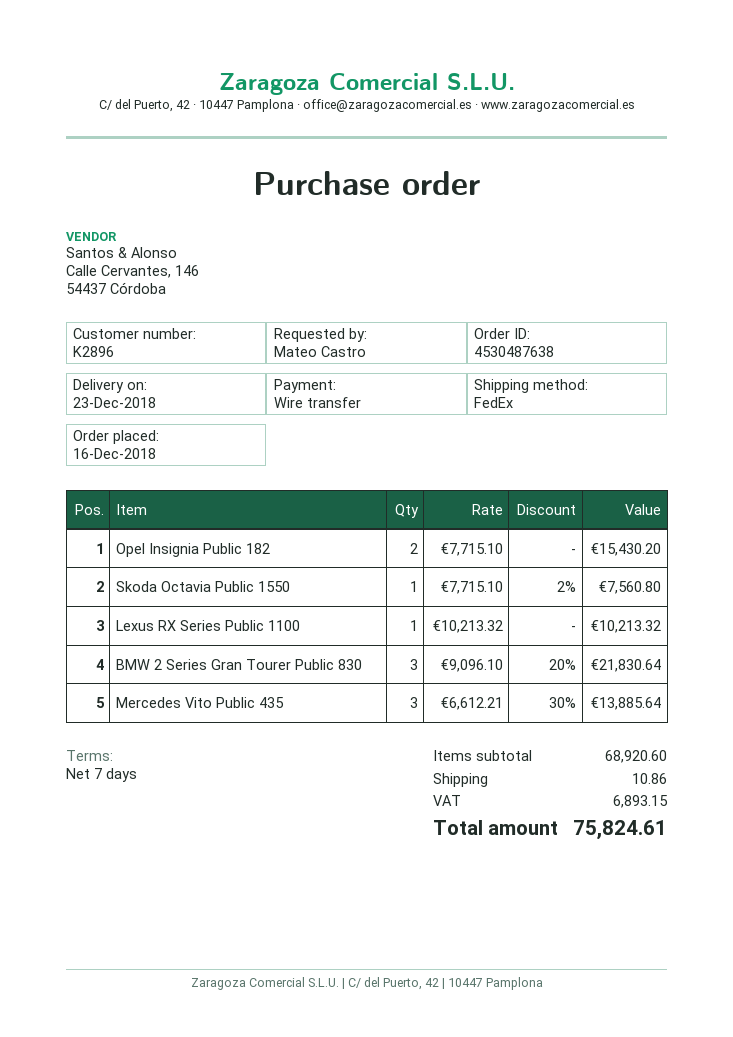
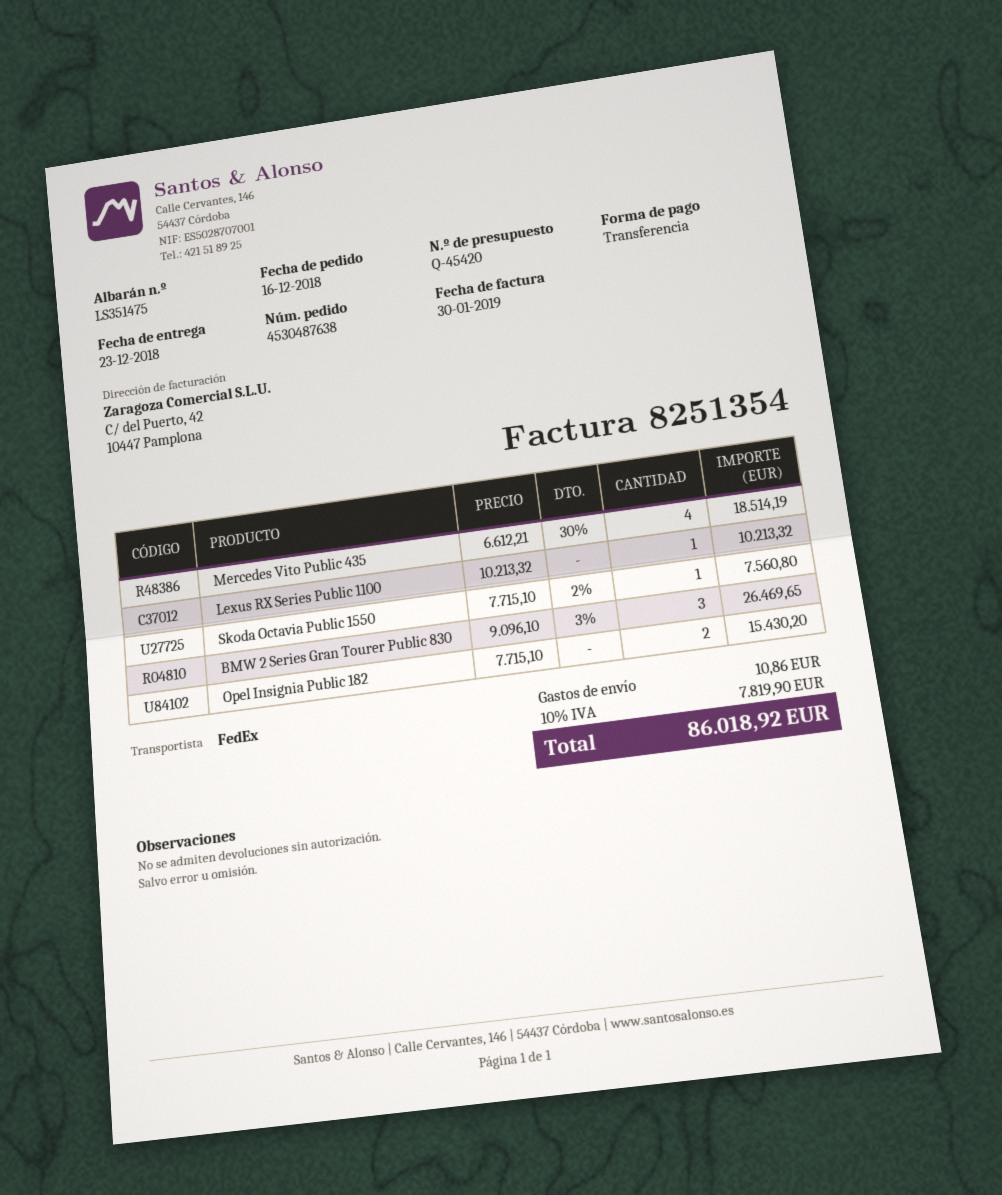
BMW 2 Series Gran Tourer Public 830: 3 x 9096.10 - 20% = 21830.64 -> 3 x 9096.10 - 3% = 26469.65
Mercedes Vito Public 435: 3 x 6612.21 - 30% = 13885.64 -> 4 x 6612.21 - 30% = 18514.19
tax: 6893.15 -> 7819.90
total: 75824.61 -> 86018.92

